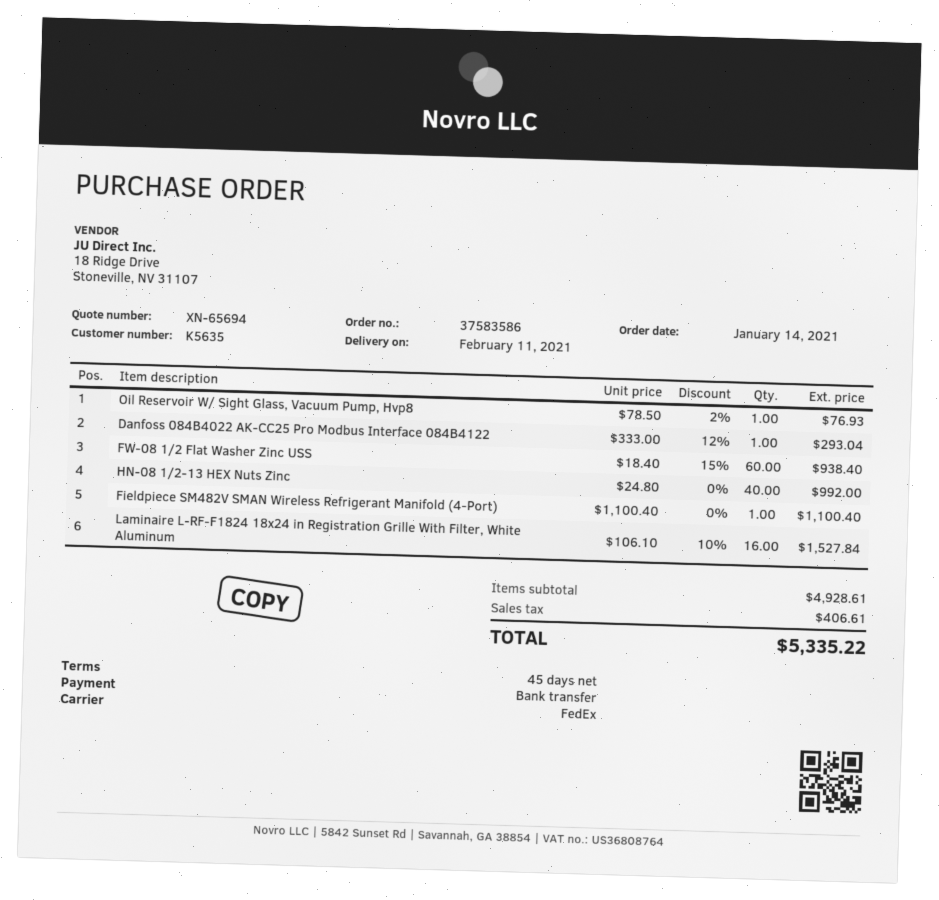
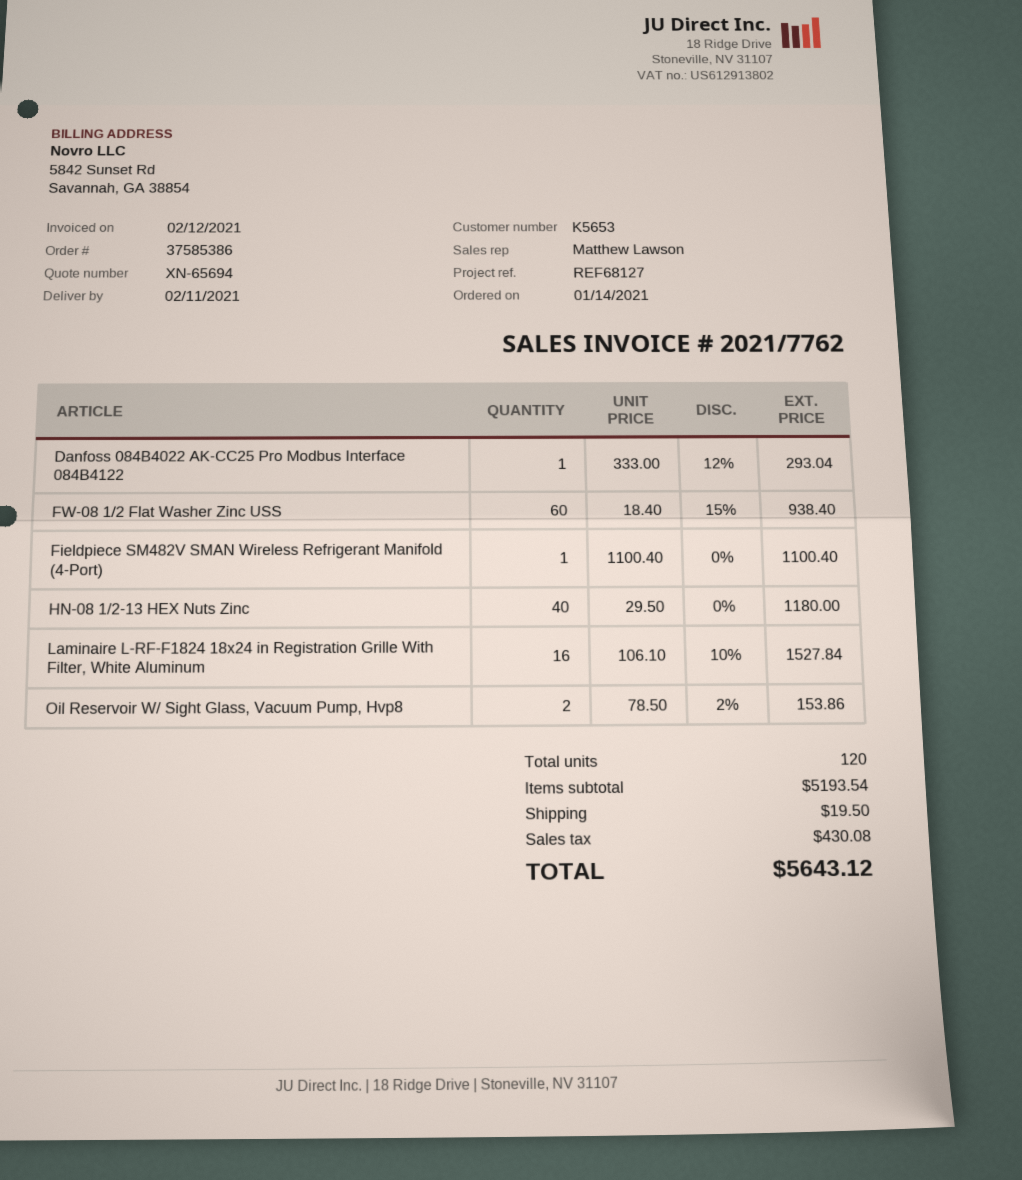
order number: 37583586 -> 37585386
customer number: K5635 -> K5653
Oil Reservoir W/ Sight Glass, Vacuum Pump, Hvp8: 1 x 78.50 - 2% = 76.93 -> 2 x 78.50 - 2% = 153.86
HN-08 1/2-13 HEX Nuts Zinc: 40 x 24.80 = 992.00 -> 40 x 29.50 = 1180.00
subtotal: 4928.61 -> 5193.54
shipping: none -> 19.50
tax: 406.61 -> 430.08
total: 5335.22 -> 5643.12

